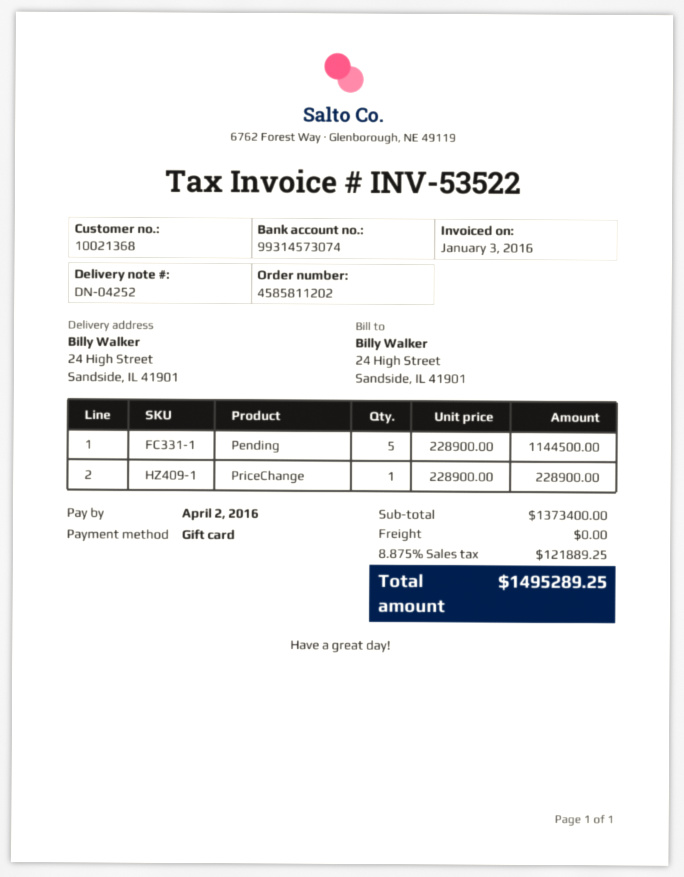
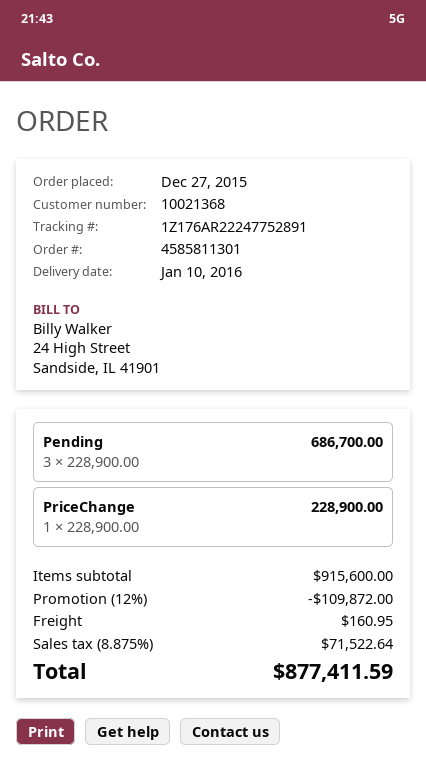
order number: 4585811202 -> 4585811301
Pending: 5 x 228900.00 = 1144500.00 -> 3 x 228900.00 = 686700.00
subtotal: 1373400.00 -> 915600.00
discount: none -> 12% = 109872.00
shipping: 0.00 -> 160.95
tax: 8.875% = 121889.25 -> 8.875% = 71522.64
total: 1495289.25 -> 877411.59

